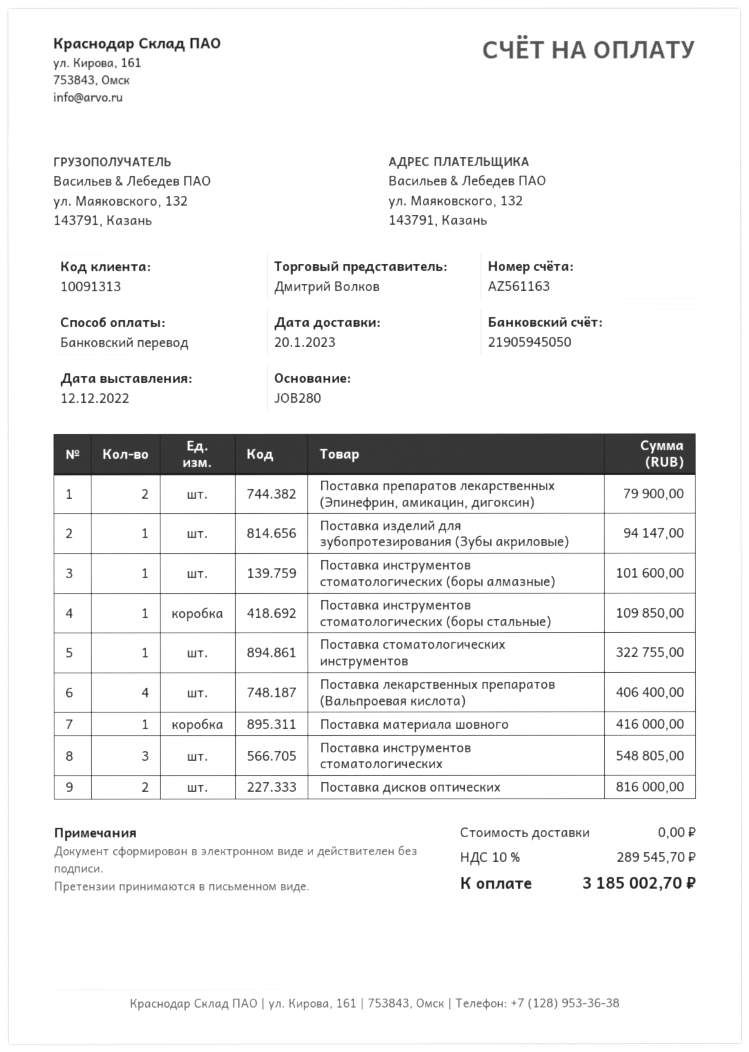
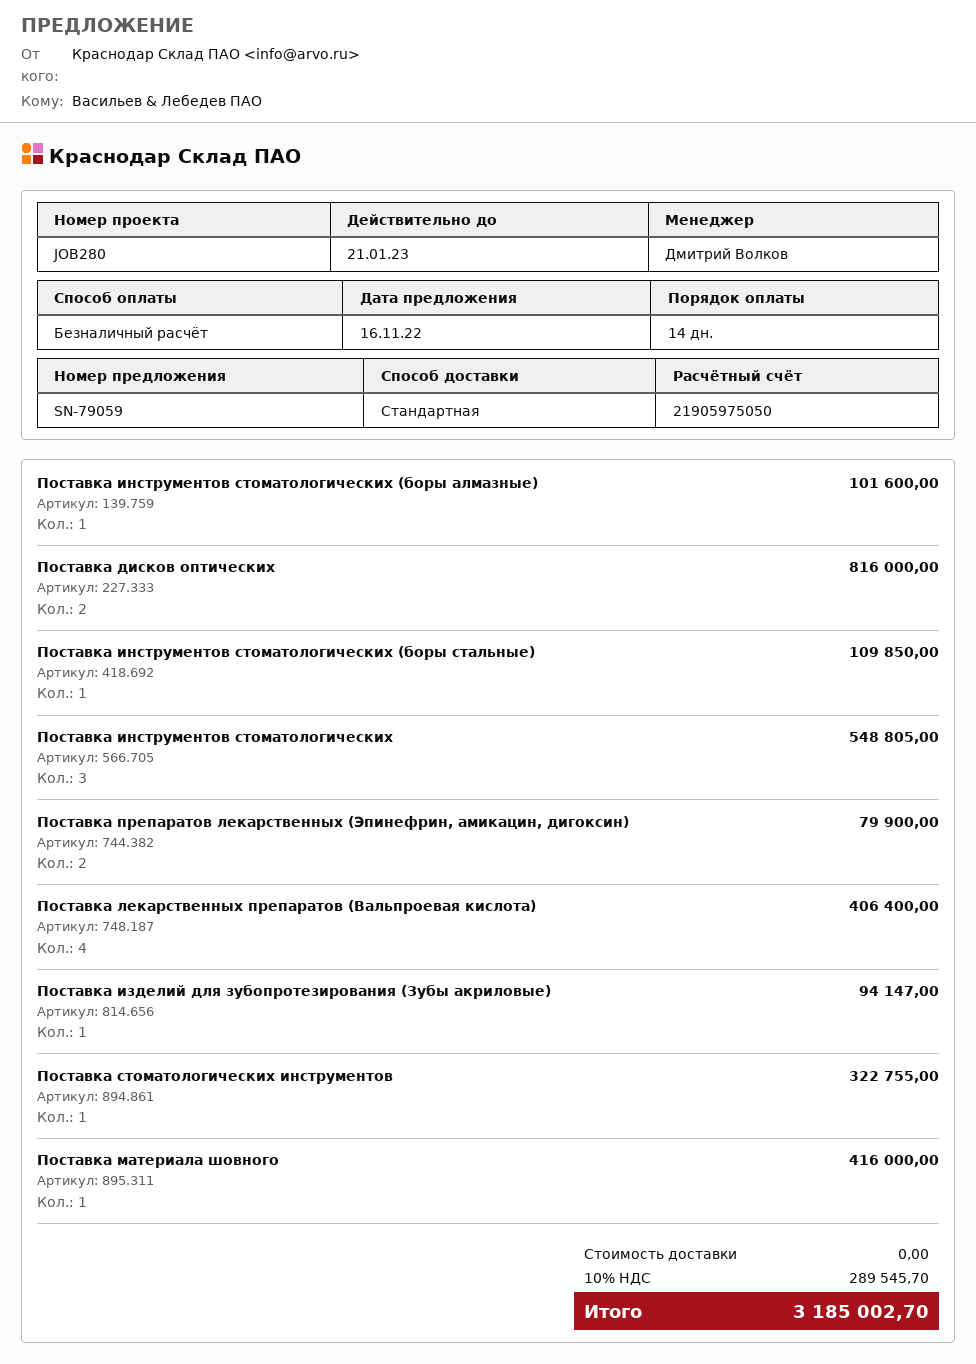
bank account: 21905945050 -> 21905975050

